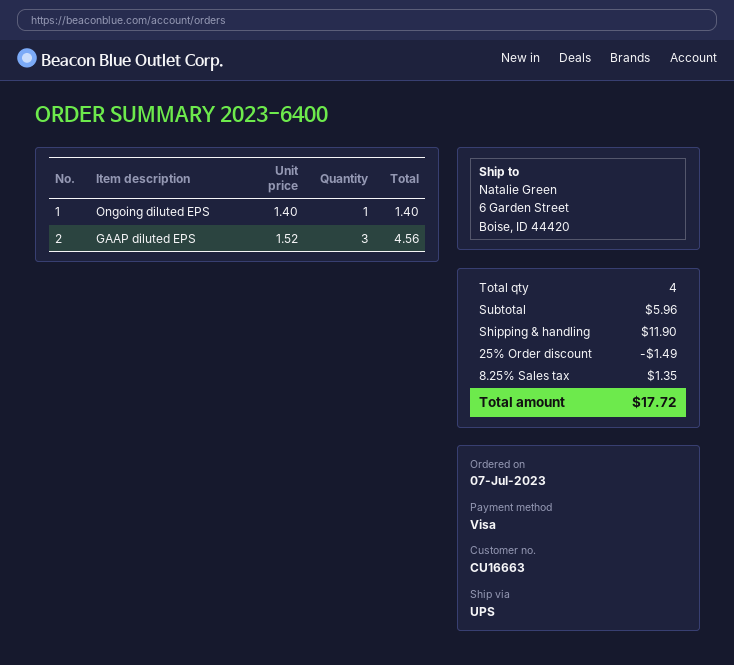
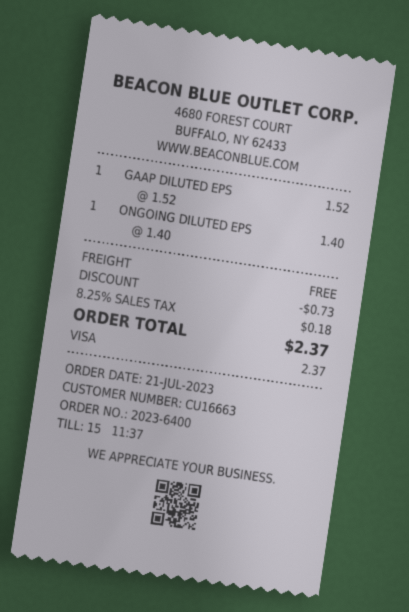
order date: 2023-07-07 -> 2023-07-21
GAAP diluted EPS: 3 x 1.52 = 4.56 -> 1 x 1.52 = 1.52
discount: 1.49 -> 0.73
shipping: 11.90 -> 0.00
tax: 8.25% = 1.35 -> 8.25% = 0.18
total: 17.72 -> 2.37

